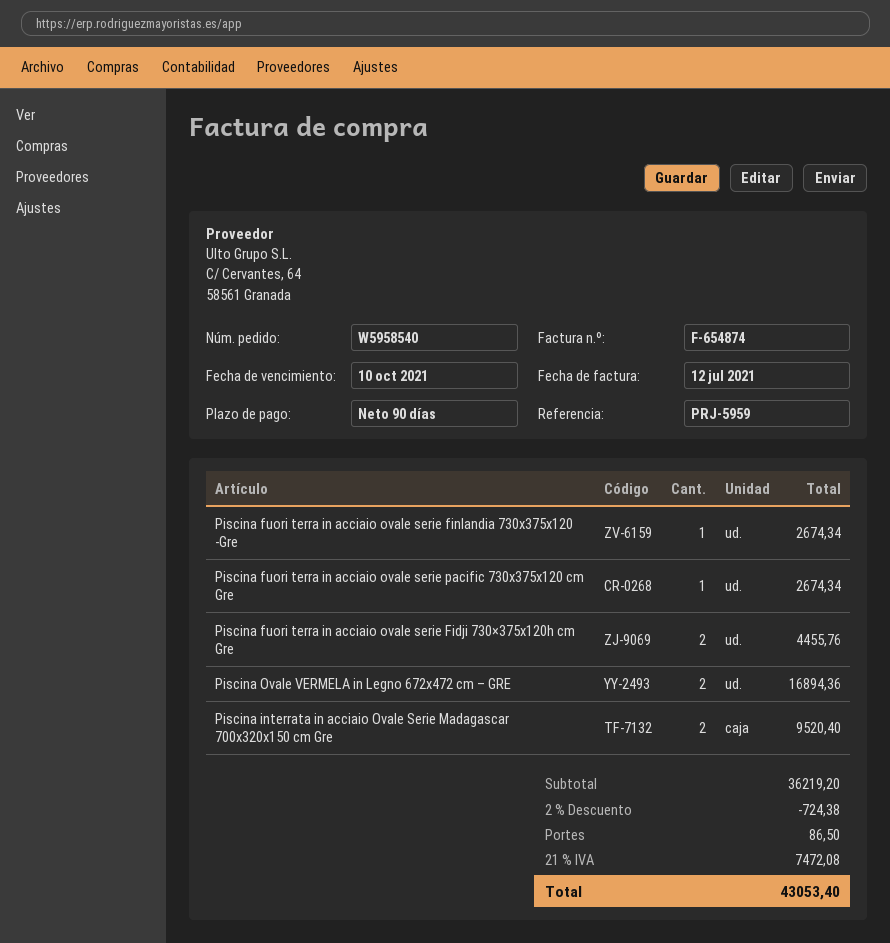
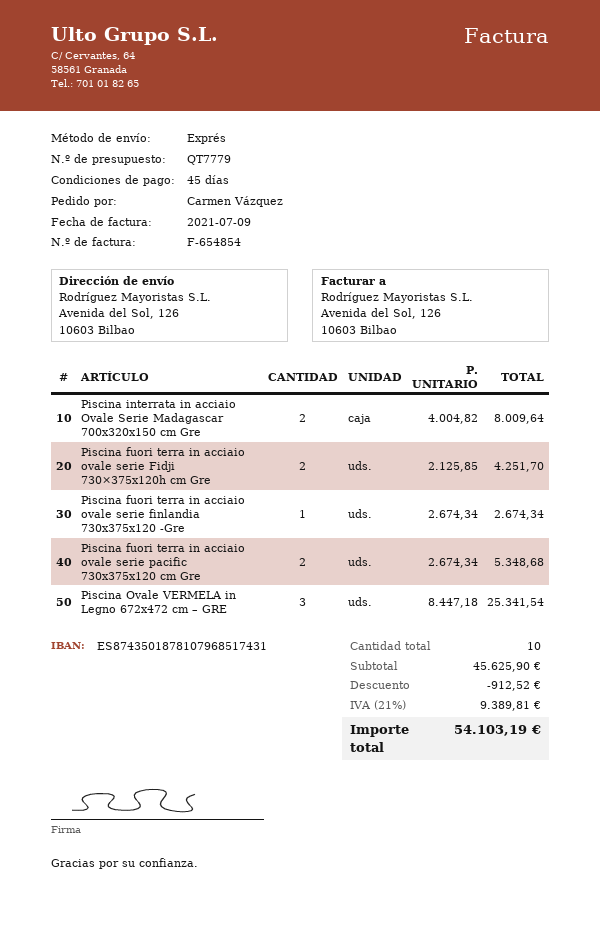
invoice number: F-654874 -> F-654854
invoice date: 2021-07-12 -> 2021-07-09
payment terms: 90 days -> 45 days
Piscina fuori terra in acciaio ovale serie pacific 730x375x120 cm Gre: 1 for 2674.34 -> 2 for 5348.68
Piscina fuori terra in acciaio ovale serie Fidji 730×375x120h cm Gre: 2 for 4455.76 -> 2 for 4251.70
Piscina Ovale VERMELA in Legno 672x472 cm – GRE: 2 for 16894.36 -> 3 for 25341.54
Piscina interrata in acciaio Ovale Serie Madagascar 700x320x150 cm Gre: 2 for 9520.40 -> 2 for 8009.64
subtotal: 36219.20 -> 45625.90
discount: 724.38 -> 912.52
shipping: 86.50 -> none
tax: 21% = 7472.08 -> 21% = 9389.81
total: 43053.40 -> 54103.19

